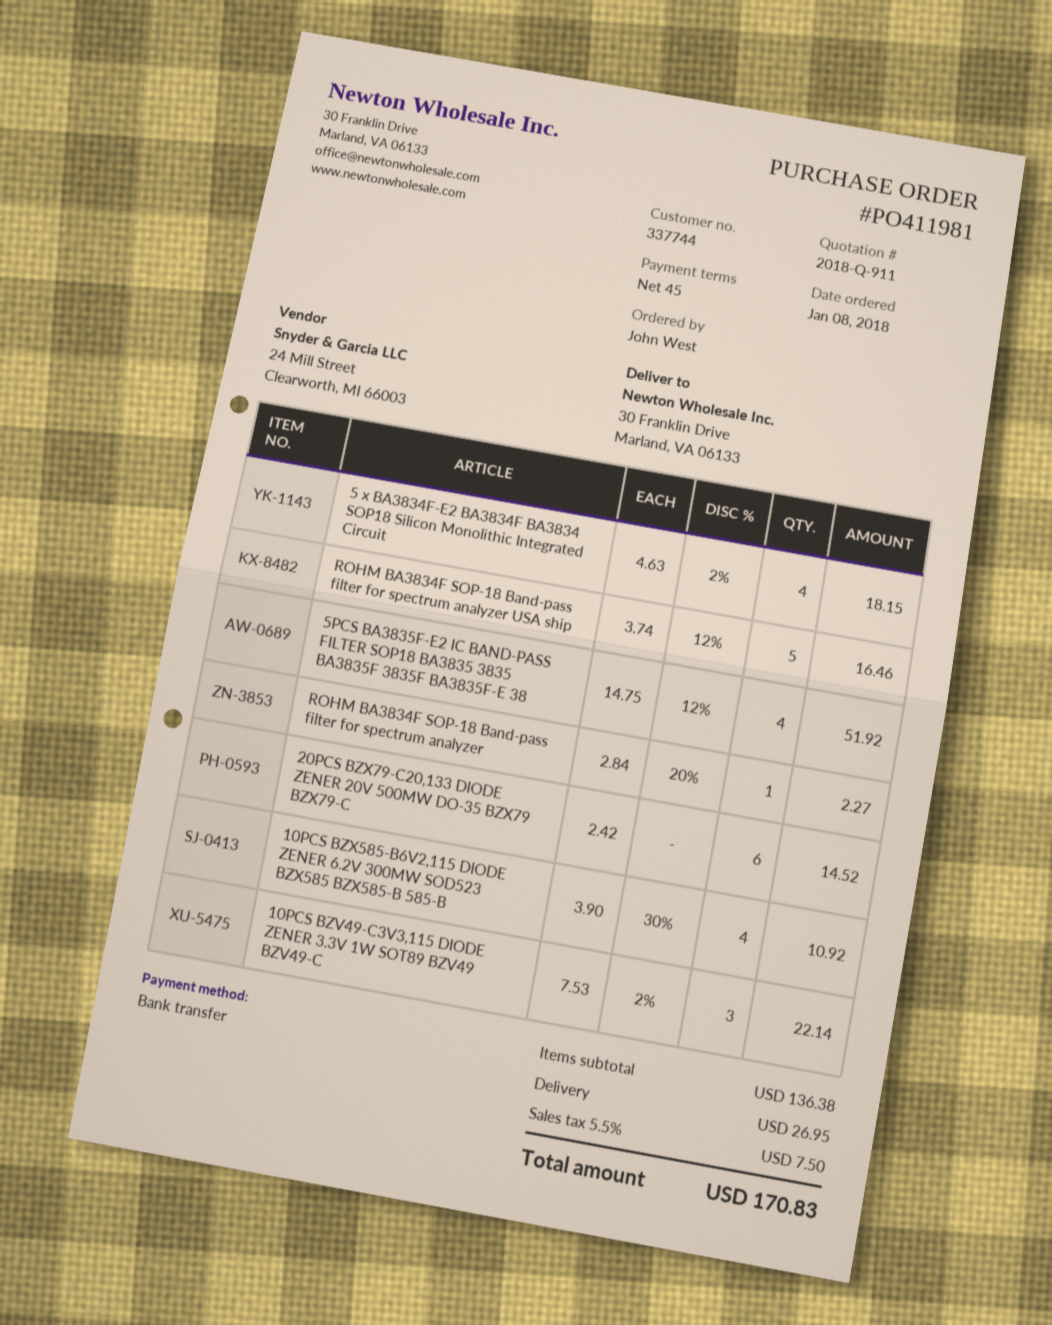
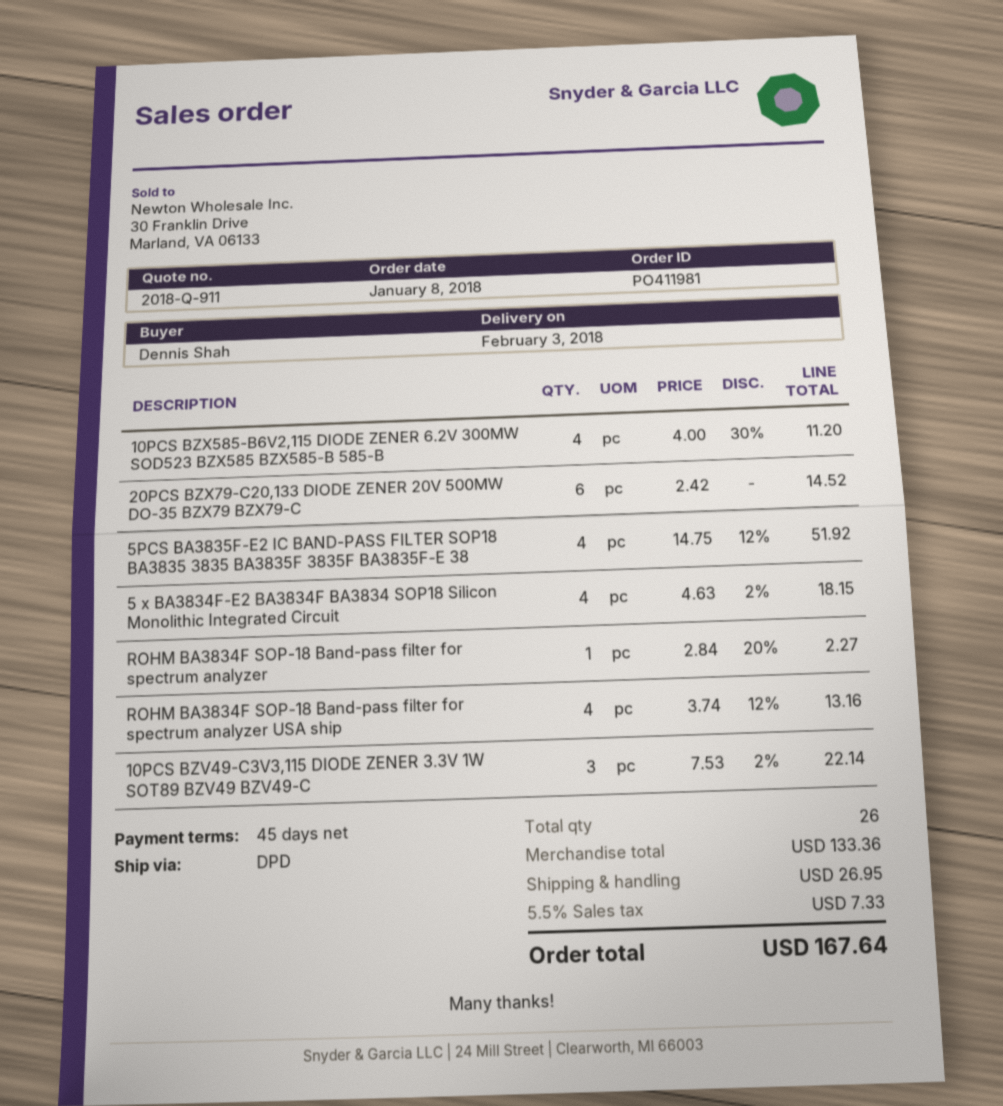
ordered by: John West -> Dennis Shah
ROHM BA3834F SOP-18 Band-pass filter for spectrum analyzer USA ship: 5 x 3.74 - 12% = 16.46 -> 4 x 3.74 - 12% = 13.16
10PCS BZX585-B6V2,115 DIODE ZENER 6.2V 300MW SOD523 BZX585 BZX585-B 585-B: 4 x 3.90 - 30% = 10.92 -> 4 x 4.00 - 30% = 11.20
subtotal: 136.38 -> 133.36
tax: 5.5% = 7.50 -> 5.5% = 7.33
total: 170.83 -> 167.64

